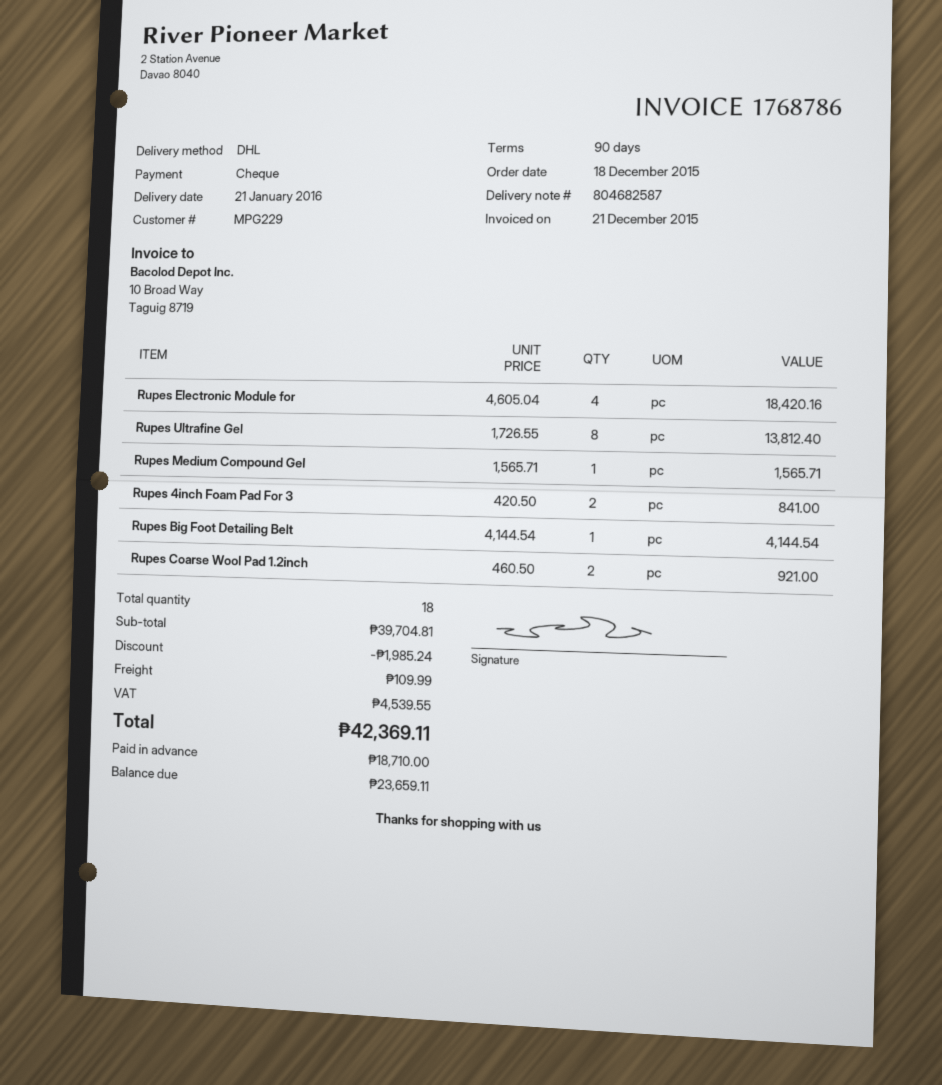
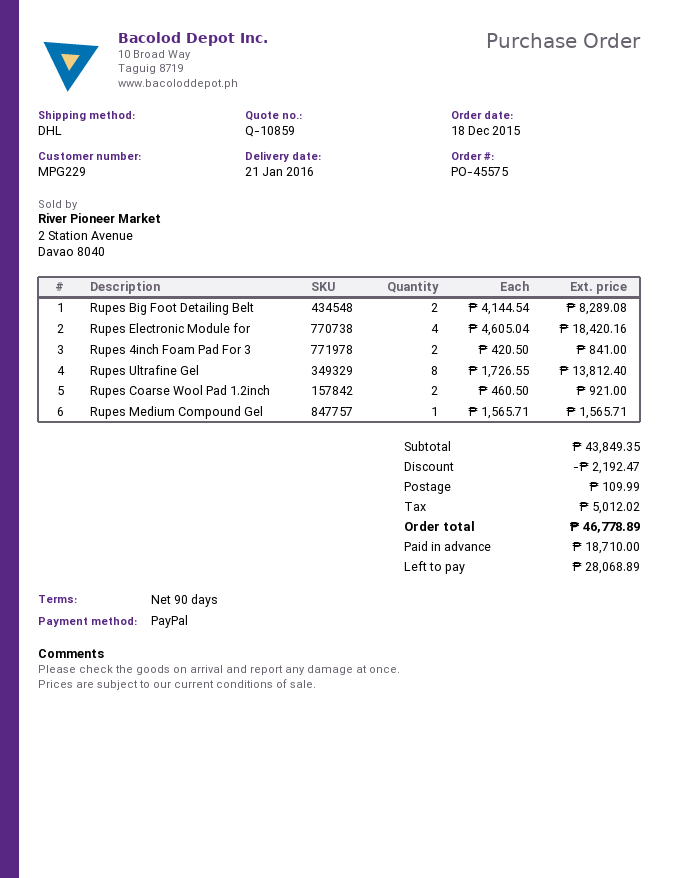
payment method: cheque -> PayPal
Rupes Big Foot Detailing Belt: 1 x 4144.54 = 4144.54 -> 2 x 4144.54 = 8289.08
subtotal: 39704.81 -> 43849.35
discount: 1985.24 -> 2192.47
tax: 4539.55 -> 5012.02
total: 42369.11 -> 46778.89
balance: 23659.11 -> 28068.89

